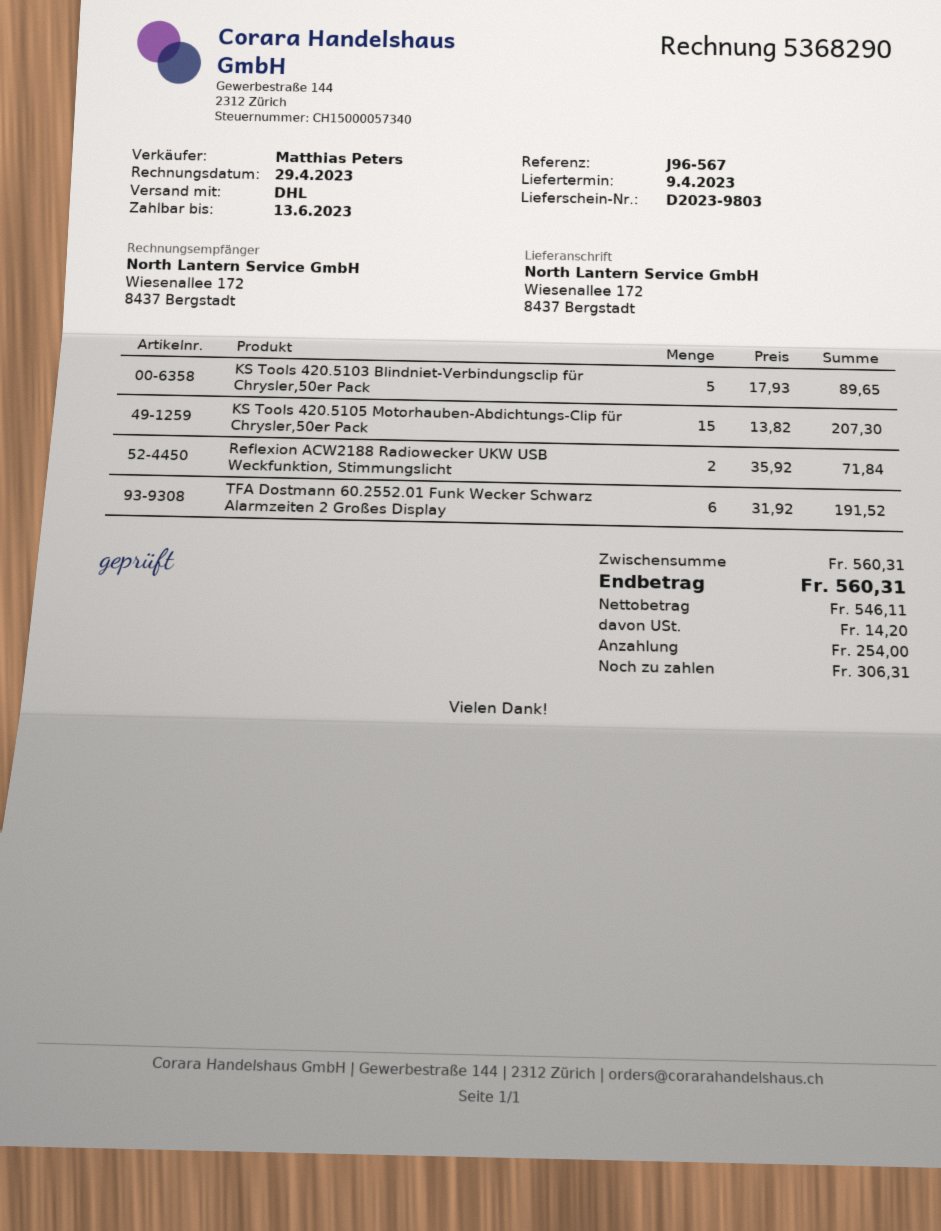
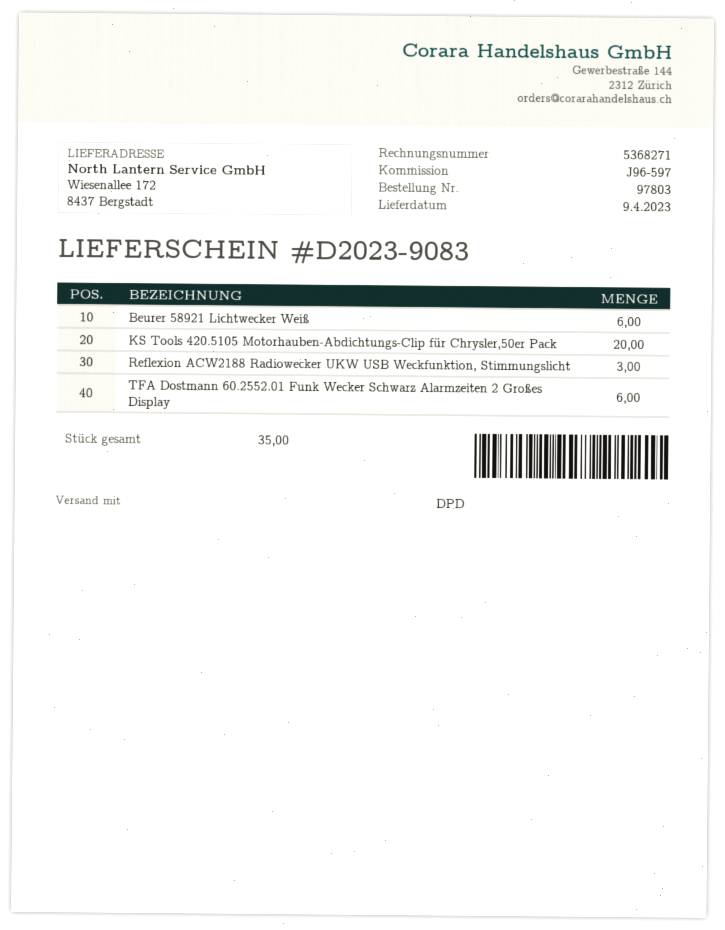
delivery note number: D2023-9803 -> D2023-9083
invoice number: 5368290 -> 5368271
reference: J96-567 -> J96-597
shipping method: DHL -> DPD
KS Tools 420.5103 Blindniet-Verbindungsclip für Chrysler,50er Pack: 5 -> none
KS Tools 420.5105 Motorhauben-Abdichtungs-Clip für Chrysler,50er Pack: 15 -> 20
Reflexion ACW2188 Radiowecker UKW USB Weckfunktion, Stimmungslicht: 2 -> 3
Beurer 58921 Lichtwecker Weiß: none -> 6

